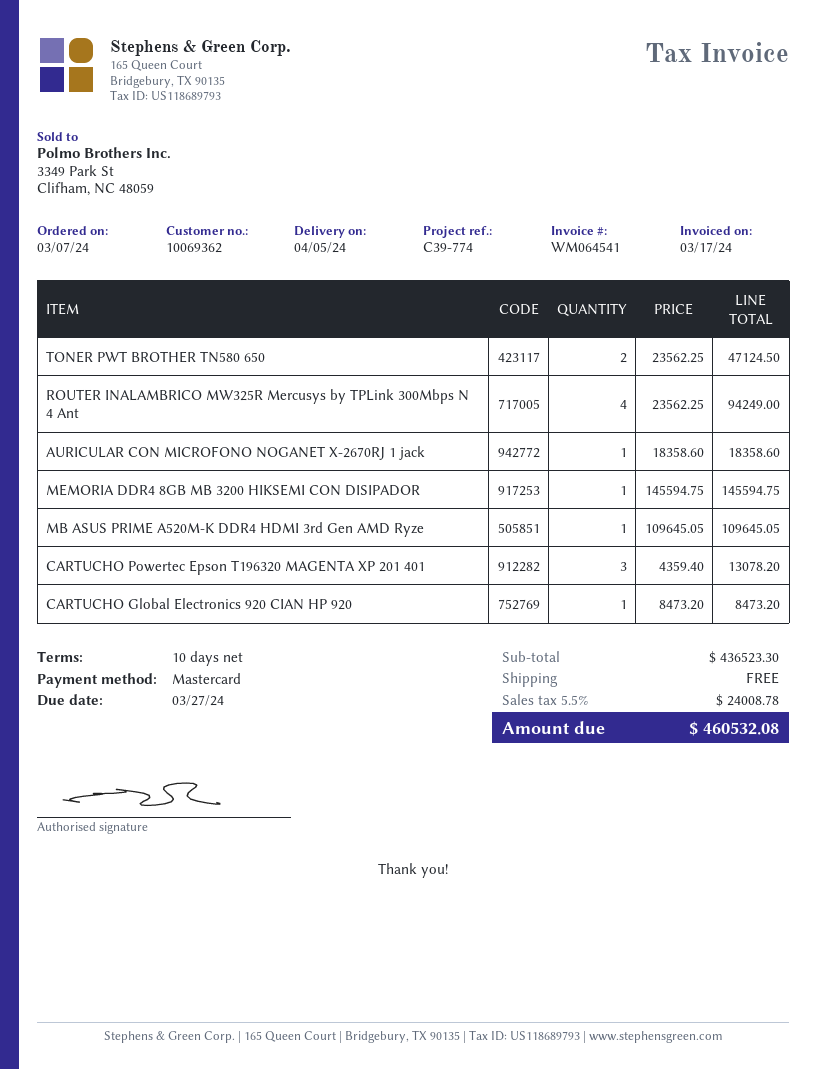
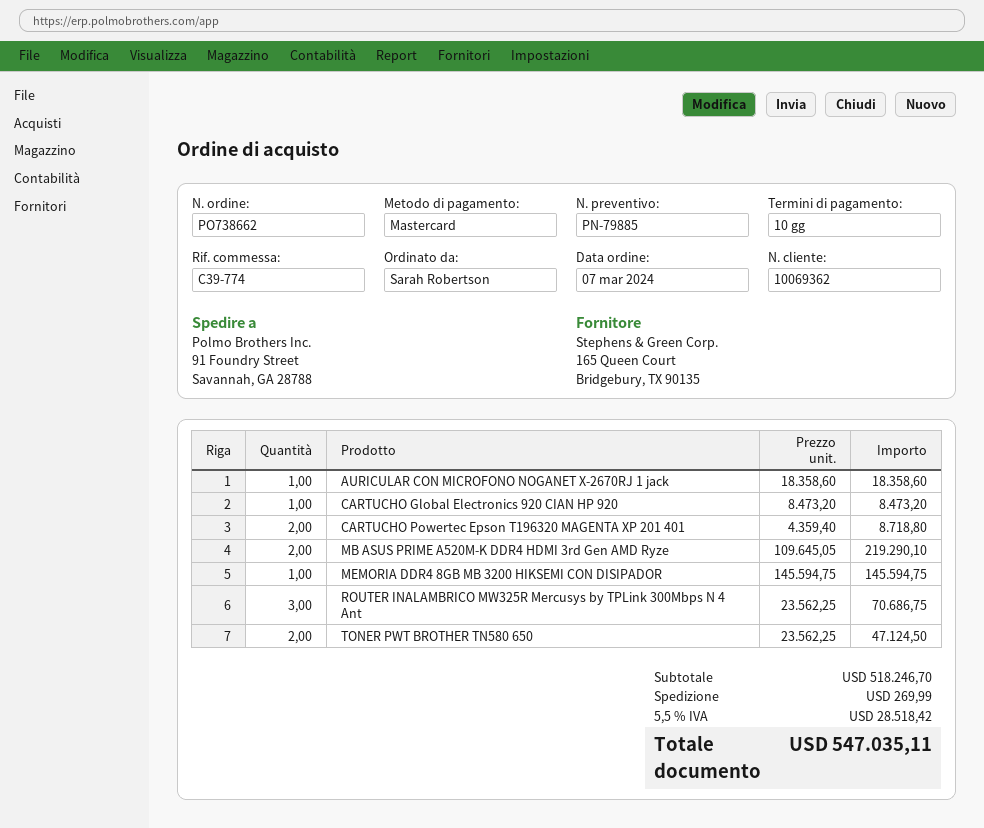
ROUTER INALAMBRICO MW325R Mercusys by TPLink 300Mbps N 4 Ant: 4 x 23562.25 = 94249.00 -> 3 x 23562.25 = 70686.75
MB ASUS PRIME A520M-K DDR4 HDMI 3rd Gen AMD Ryze: 1 x 109645.05 = 109645.05 -> 2 x 109645.05 = 219290.10
CARTUCHO Powertec Epson T196320 MAGENTA XP 201 401: 3 x 4359.40 = 13078.20 -> 2 x 4359.40 = 8718.80
subtotal: 436523.30 -> 518246.70
shipping: 0.00 -> 269.99
tax: 5.5% = 24008.78 -> 5.5% = 28518.42
total: 460532.08 -> 547035.11

